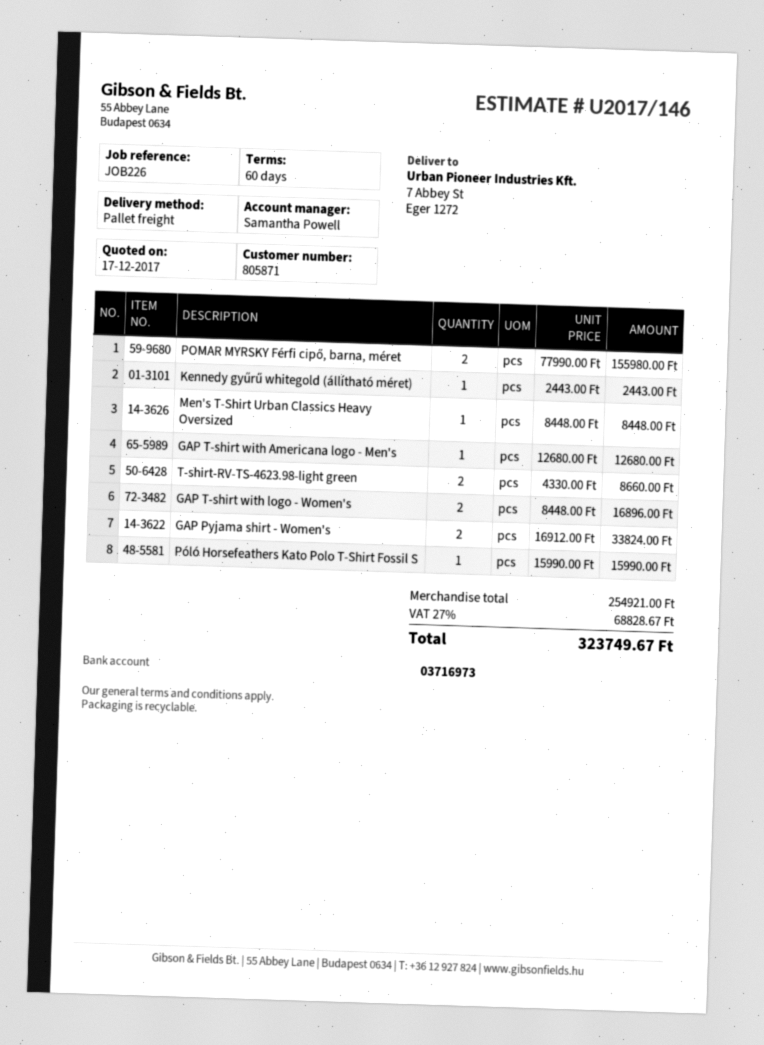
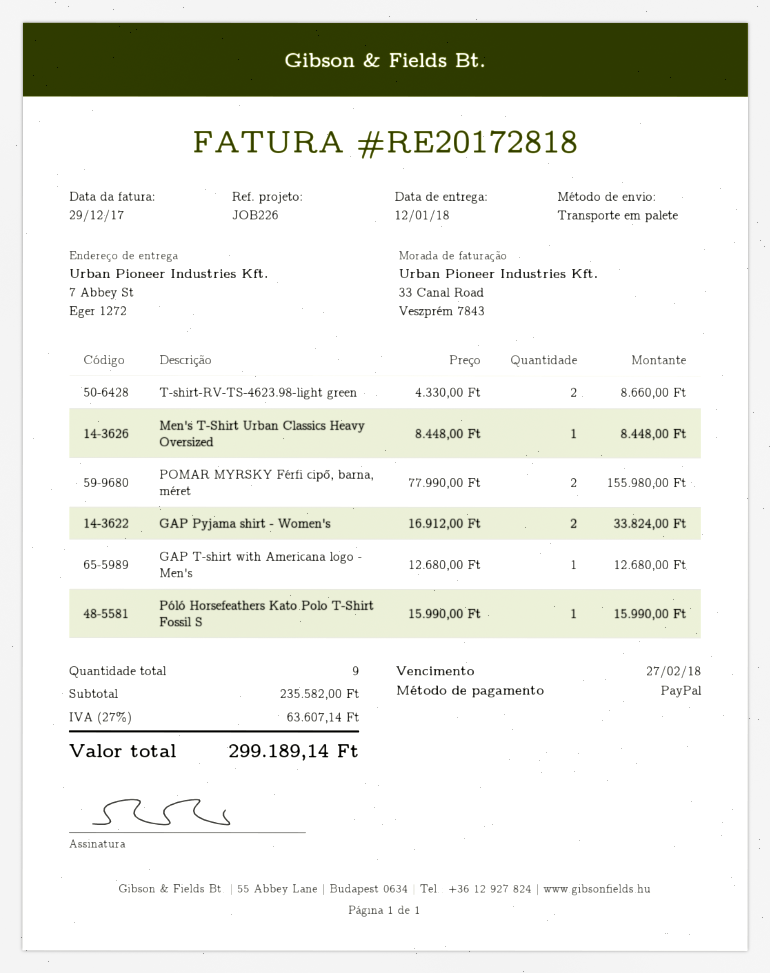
Kennedy gyűrű whitegold (állítható méret): 1 x 2443.00 = 2443.00 -> none
GAP T-shirt with logo - Women's: 2 x 8448.00 = 16896.00 -> none
subtotal: 254921.00 -> 235582.00
tax: 27% = 68828.67 -> 27% = 63607.14
total: 323749.67 -> 299189.14

